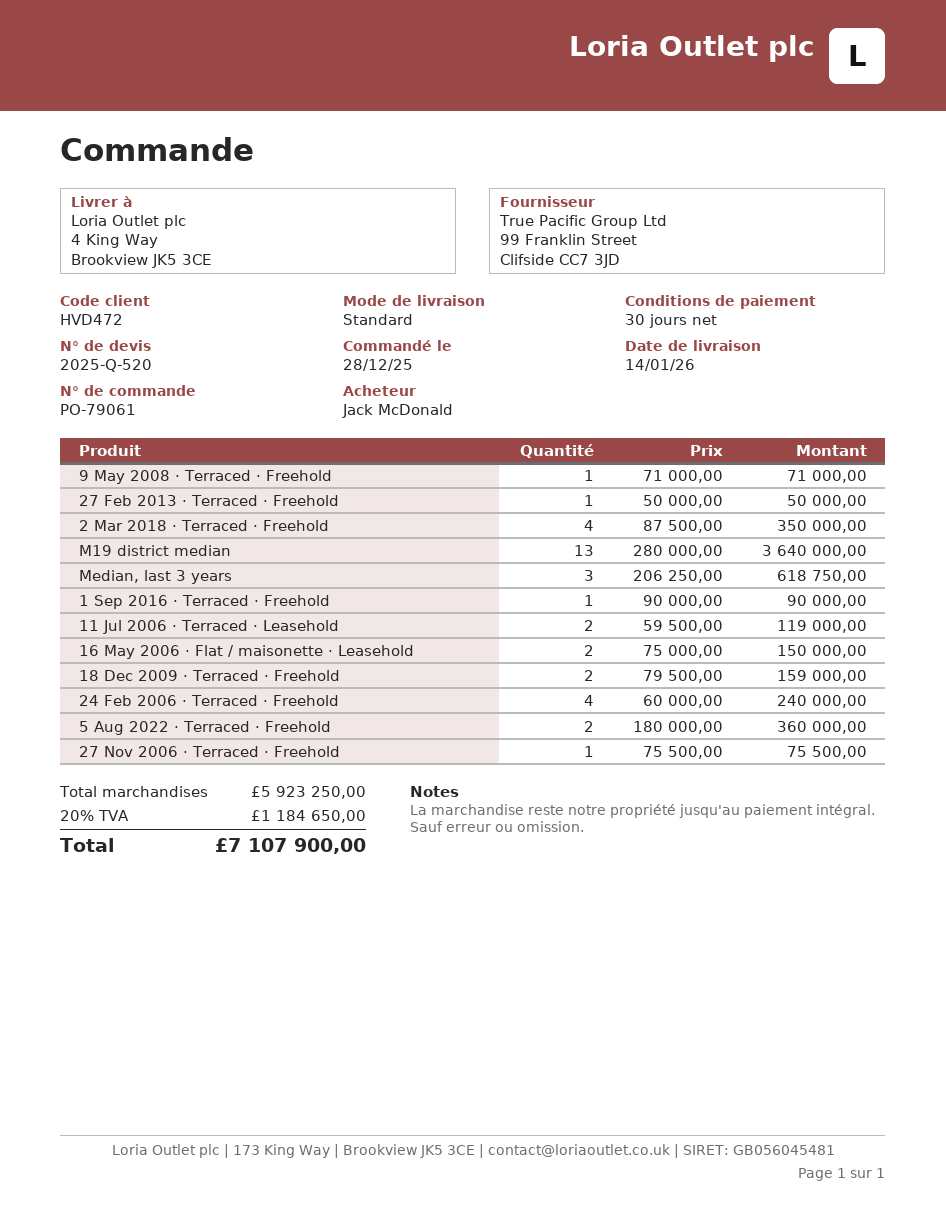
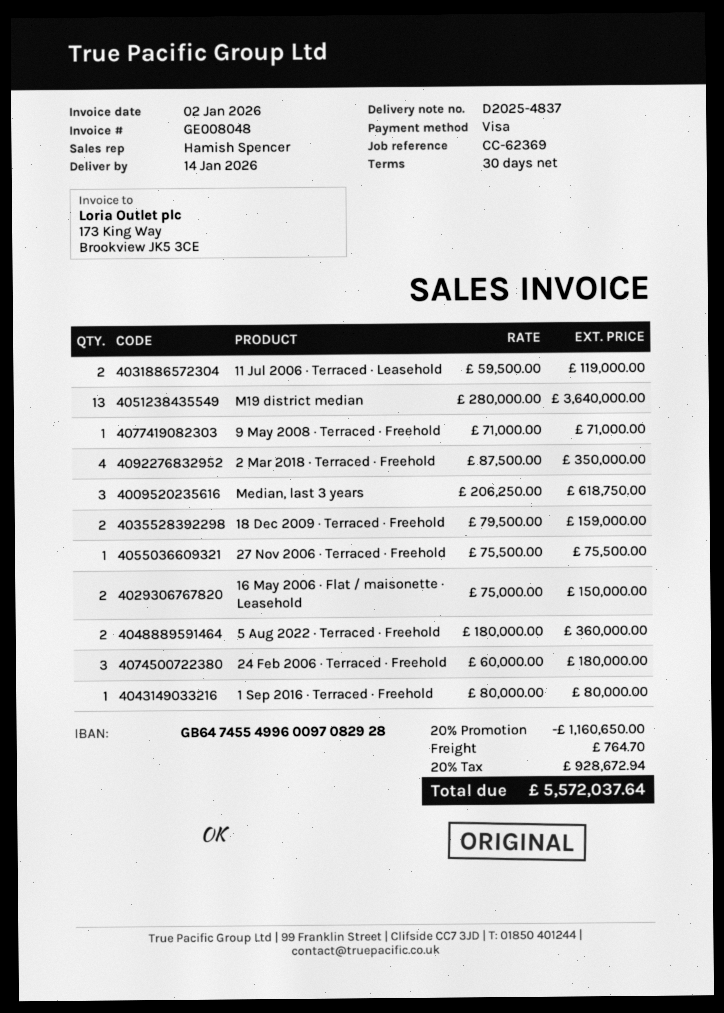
27 Feb 2013 · Terraced · Freehold: 1 x 50000.00 = 50000.00 -> none
1 Sep 2016 · Terraced · Freehold: 1 x 90000.00 = 90000.00 -> 1 x 80000.00 = 80000.00
24 Feb 2006 · Terraced · Freehold: 4 x 60000.00 = 240000.00 -> 3 x 60000.00 = 180000.00
discount: none -> 20% = 1160650.00
shipping: none -> 764.70
tax: 20% = 1184650.00 -> 20% = 928672.94
total: 7107900.00 -> 5572037.64

